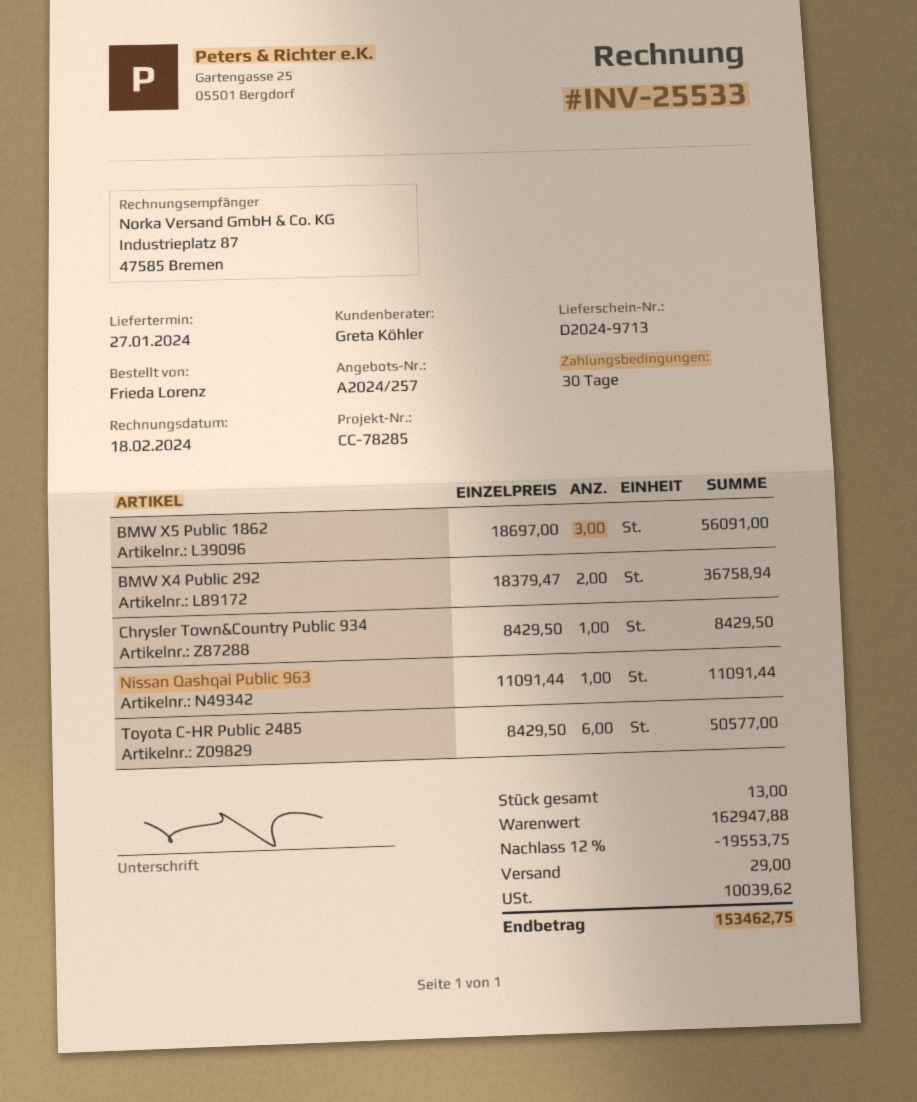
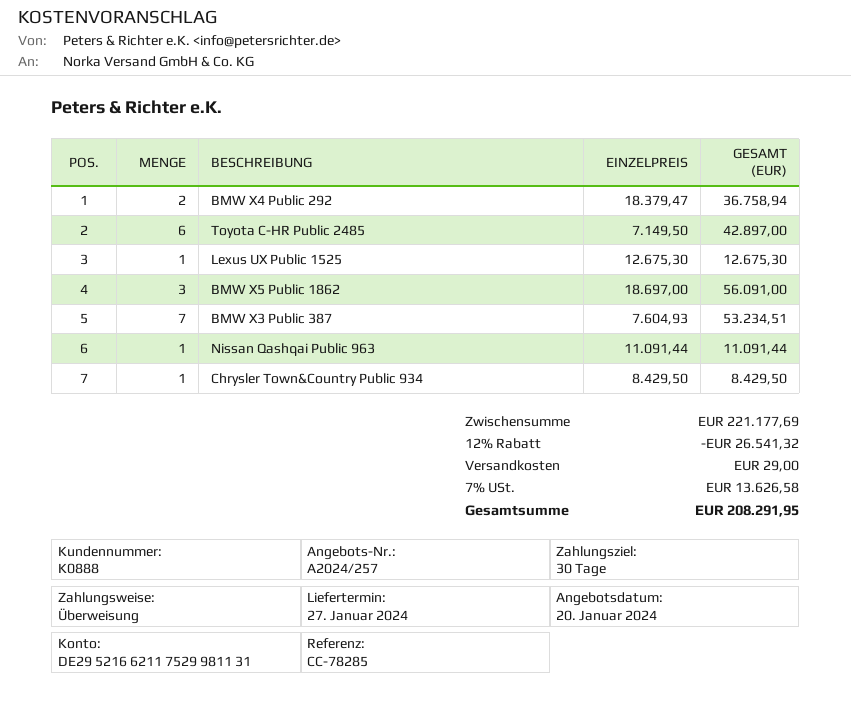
Toyota C-HR Public 2485: 6 x 8429.50 = 50577.00 -> 6 x 7149.50 = 42897.00
Lexus UX Public 1525: none -> 1 x 12675.30 = 12675.30
BMW X3 Public 387: none -> 7 x 7604.93 = 53234.51
subtotal: 162947.88 -> 221177.69
discount: 12% = 19553.75 -> 12% = 26541.32
tax: 10039.62 -> 13626.58
total: 153462.75 -> 208291.95

